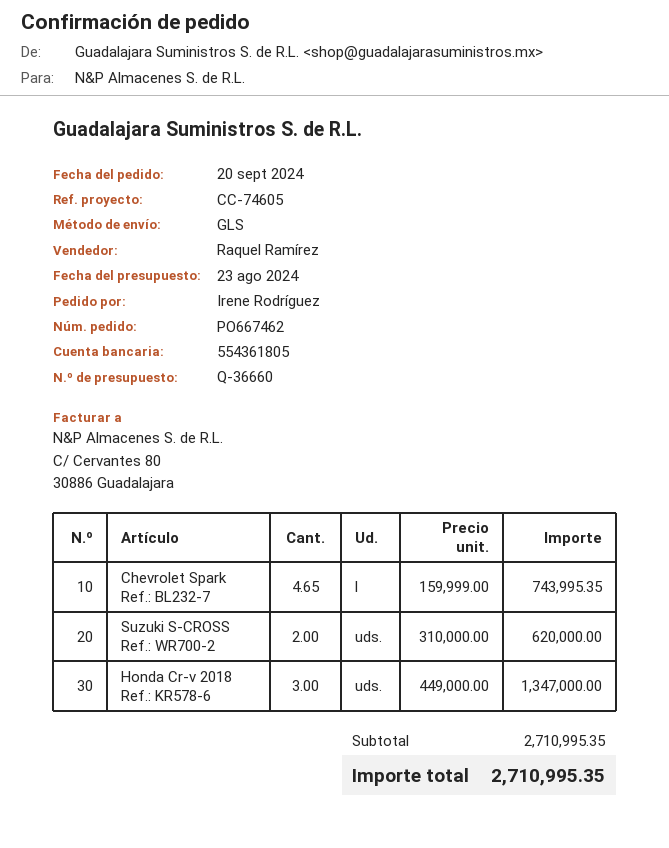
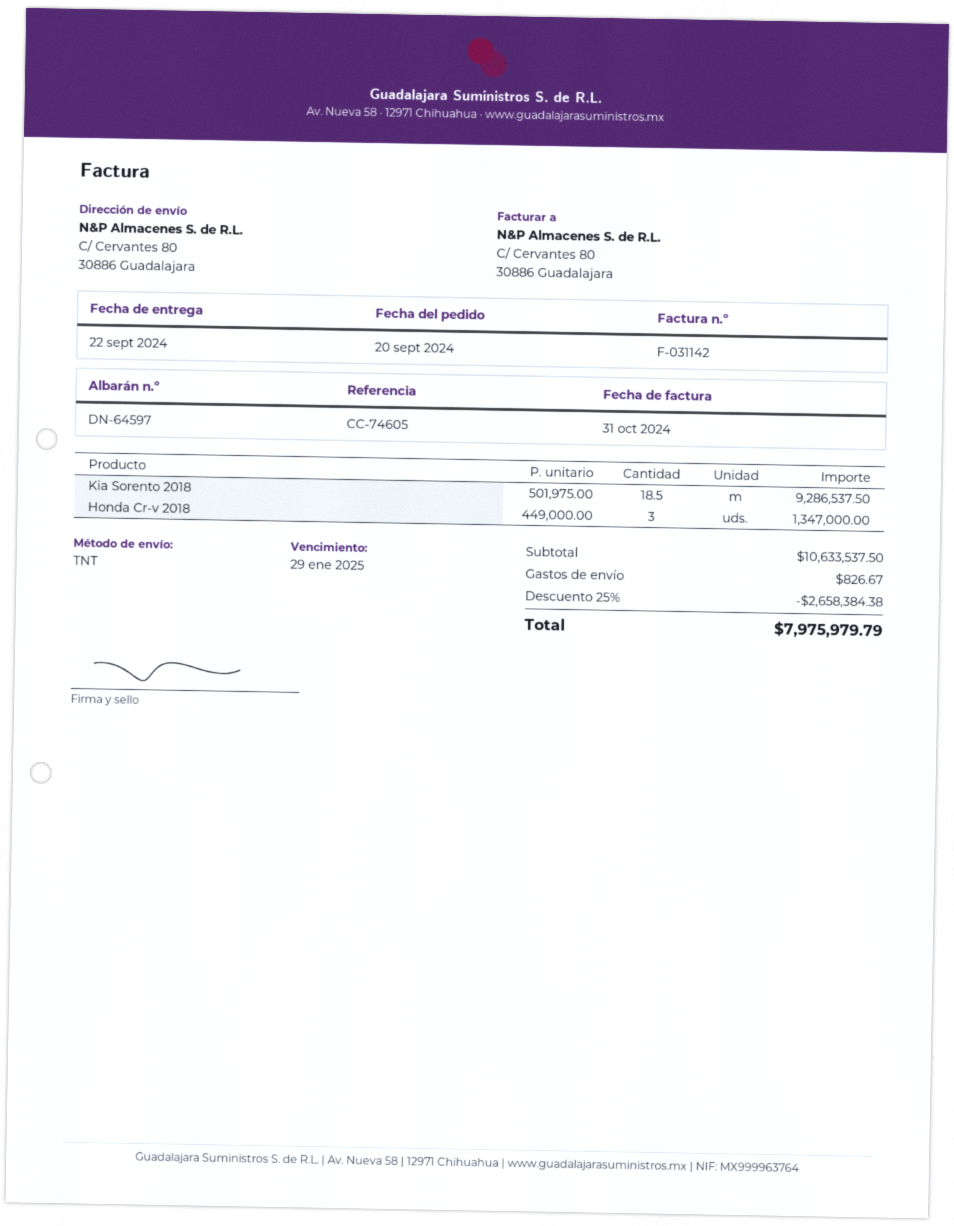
shipping method: GLS -> TNT
Chevrolet Spark: 4.65 x 159999.00 = 743995.35 -> none
Suzuki S-CROSS: 2 x 310000.00 = 620000.00 -> none
Kia Sorento 2018: none -> 18.5 x 501975.00 = 9286537.50
subtotal: 2710995.35 -> 10633537.50
discount: none -> 25% = 2658384.38
shipping: none -> 826.67
total: 2710995.35 -> 7975979.79

